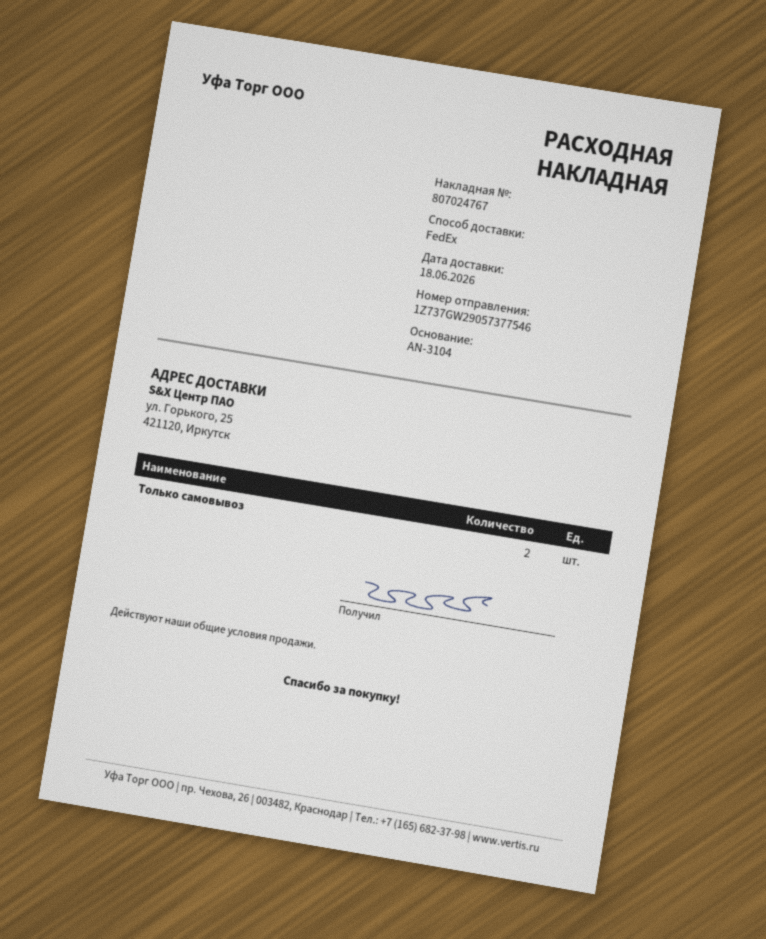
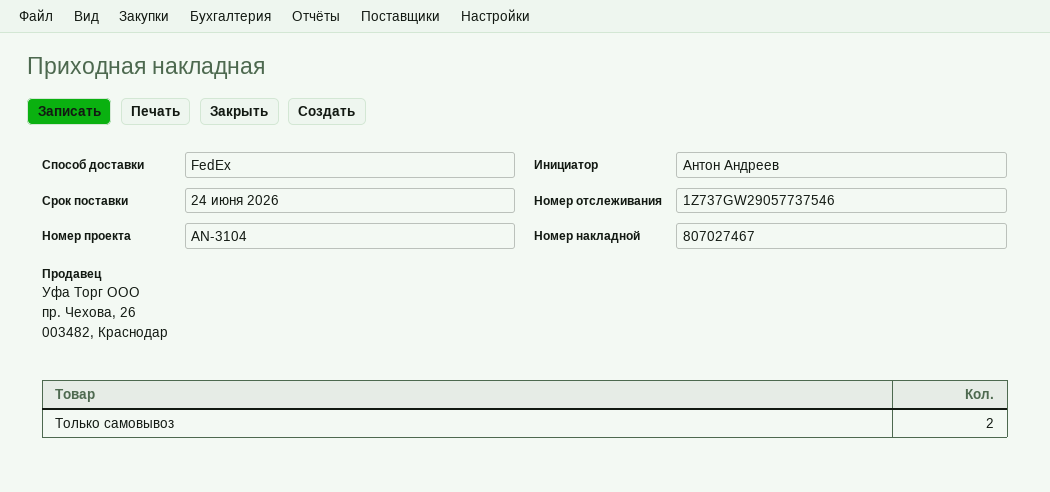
delivery note number: 807024767 -> 807027467
delivery date: 2026-06-18 -> 2026-06-24
tracking number: 1Z737GW29057377546 -> 1Z737GW29057737546

